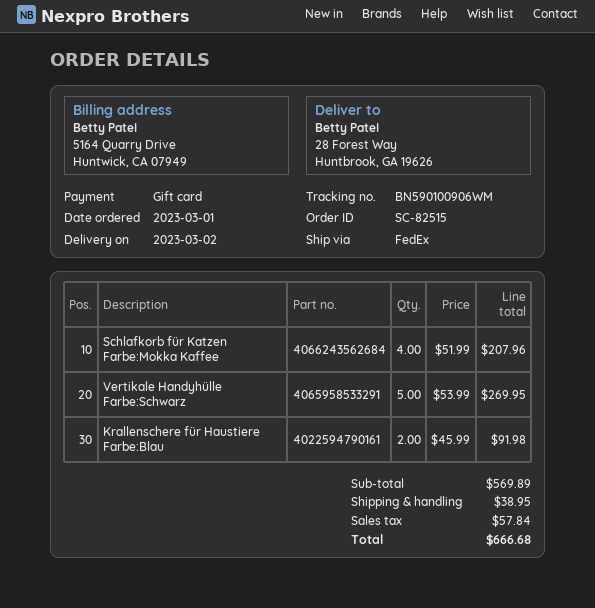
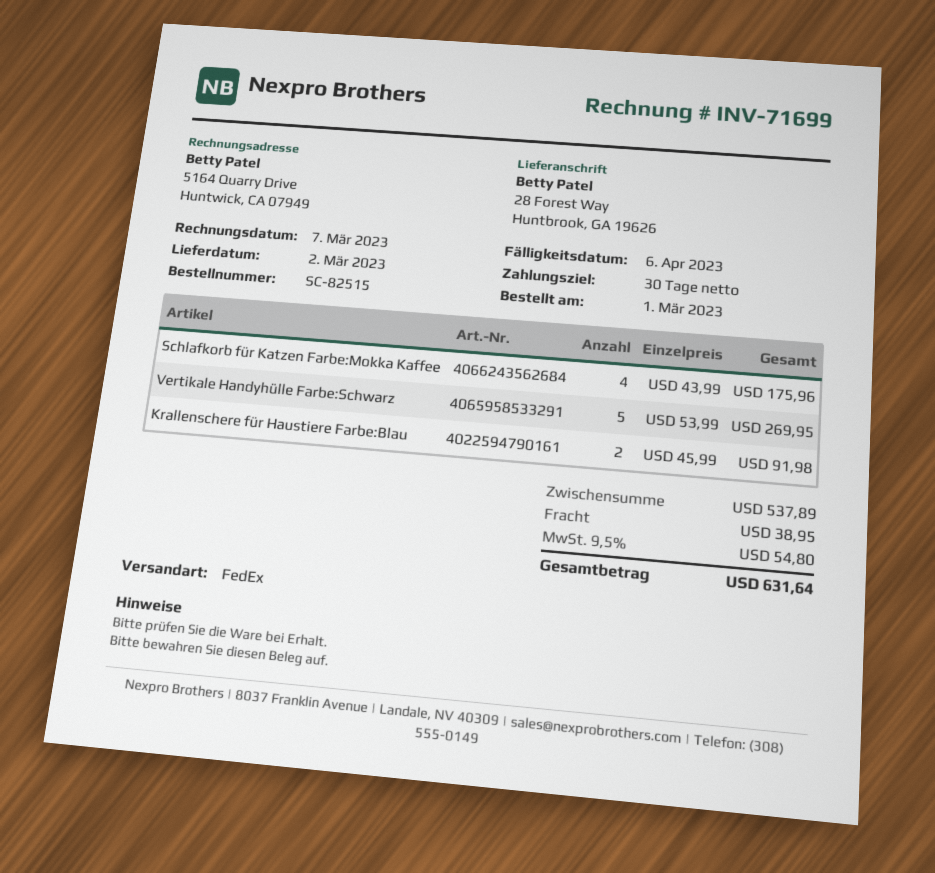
Schlafkorb für Katzen Farbe:Mokka Kaffee: 4 x 51.99 = 207.96 -> 4 x 43.99 = 175.96
subtotal: 569.89 -> 537.89
tax: 57.84 -> 54.80
total: 666.68 -> 631.64

